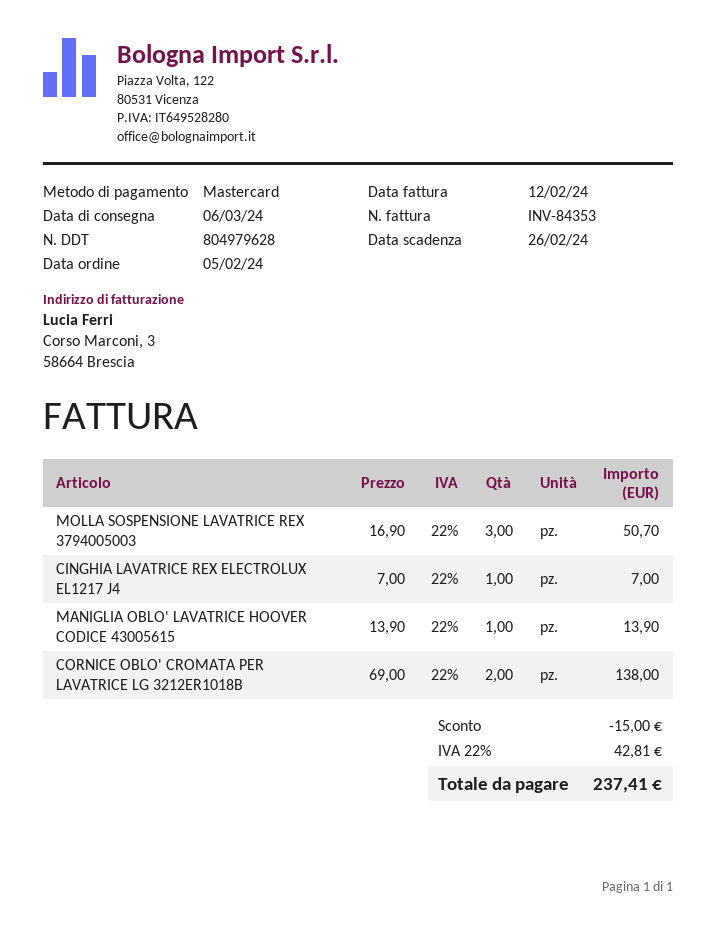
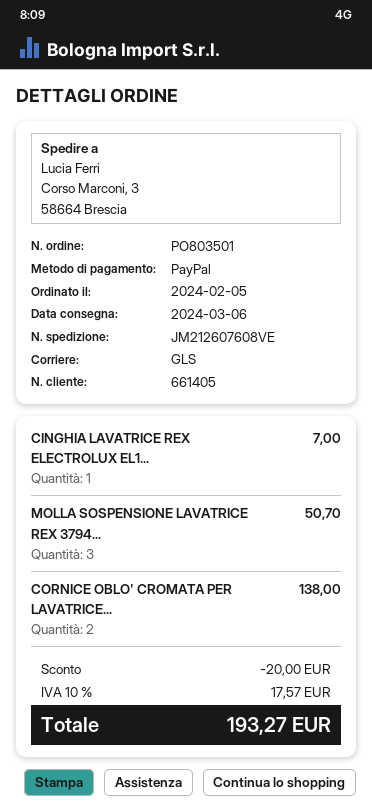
payment method: Mastercard -> PayPal
MANIGLIA OBLO' LAVATRICE HOOVER CODICE 43005615: 1 for 13.90 -> none
discount: 15.00 -> 20.00
tax: 22% = 42.81 -> 10% = 17.57
total: 237.41 -> 193.27

